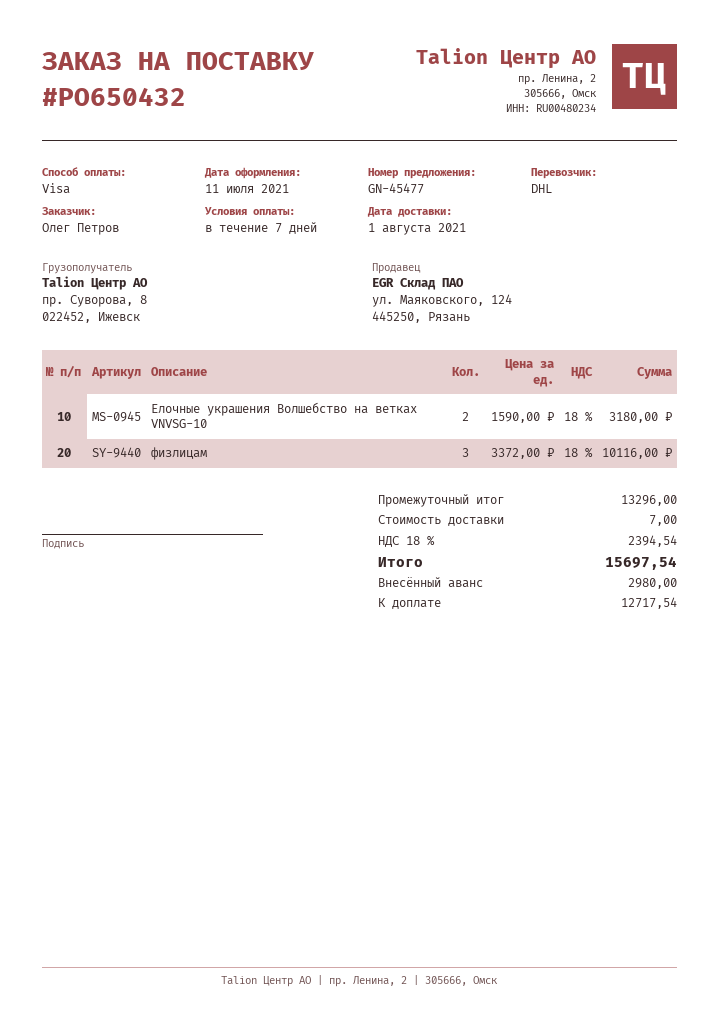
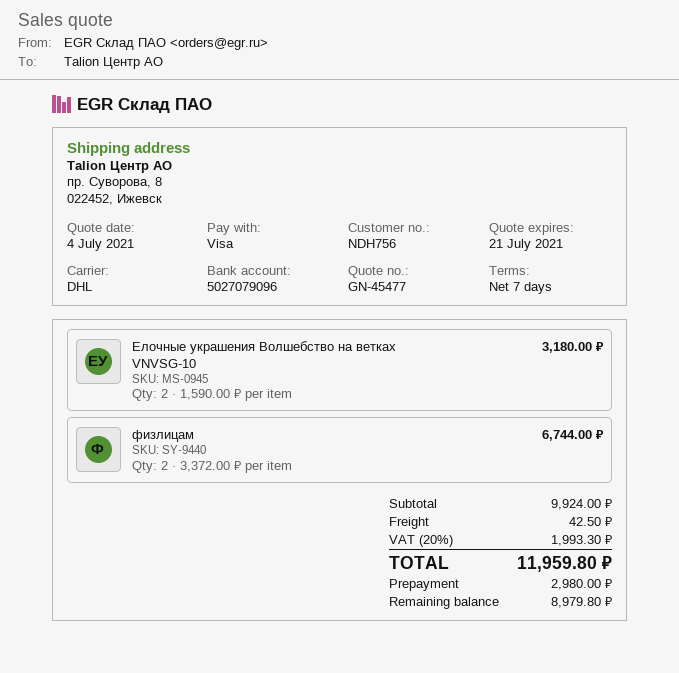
физлицам: 3 x 3372.00 = 10116.00 -> 2 x 3372.00 = 6744.00
subtotal: 13296.00 -> 9924.00
shipping: 7.00 -> 42.50
tax: 18% = 2394.54 -> 20% = 1993.30
total: 15697.54 -> 11959.80
balance: 12717.54 -> 8979.80

